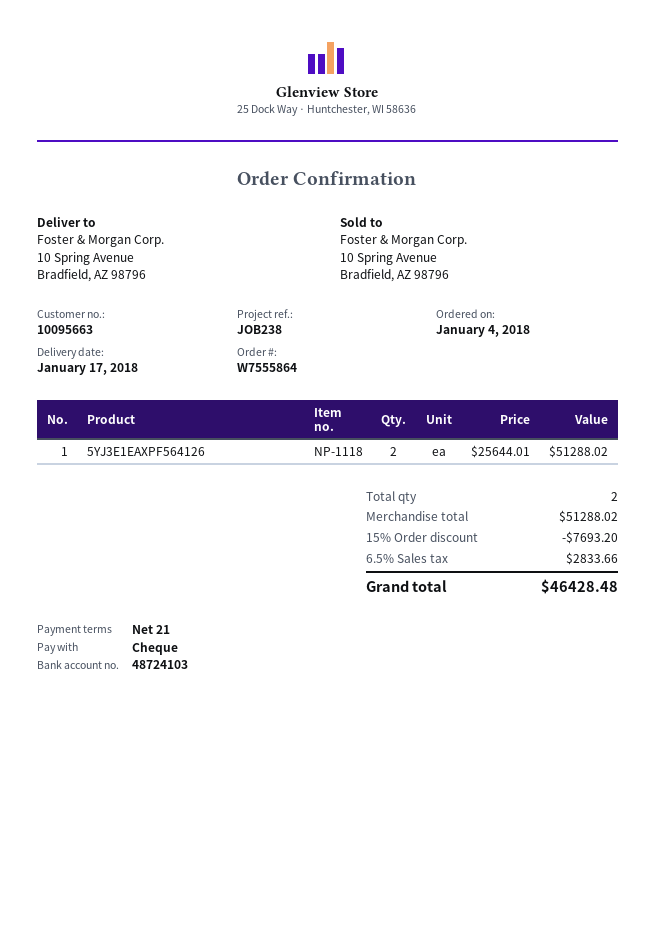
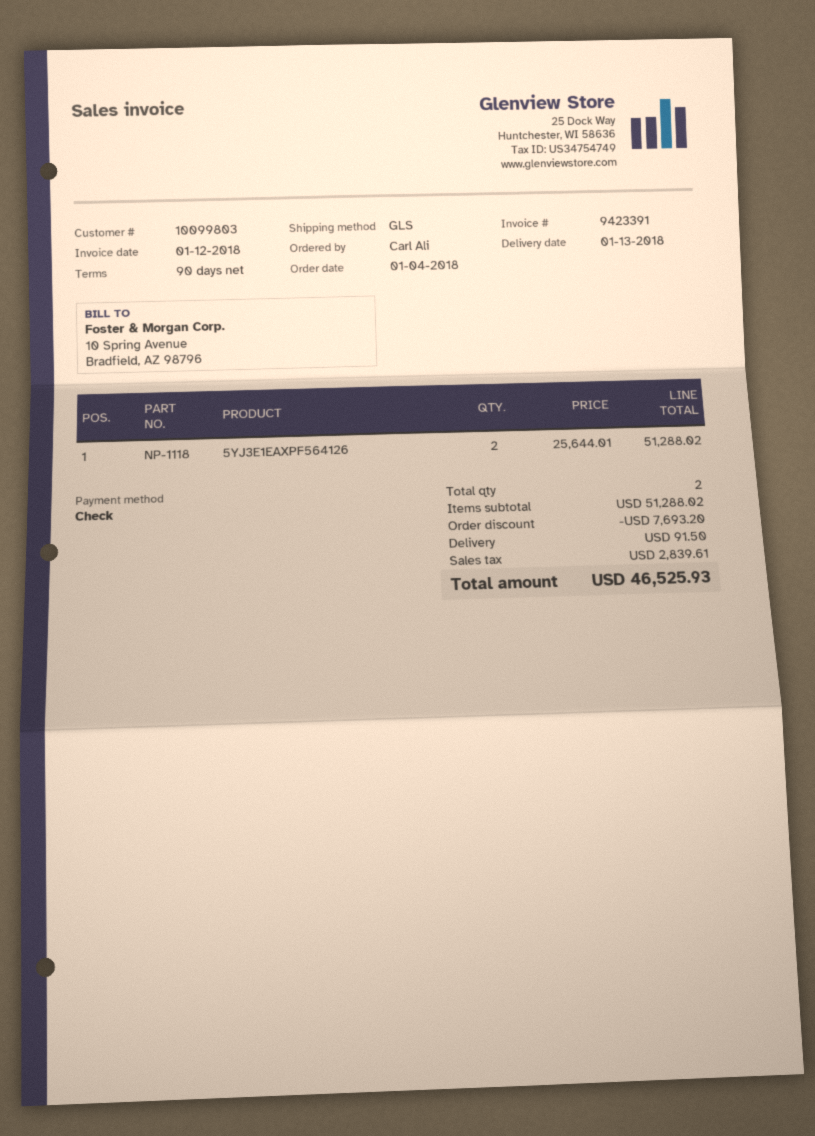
delivery date: 2018-01-17 -> 2018-01-13
payment terms: 21 days -> 90 days
customer number: 10095663 -> 10099803
shipping: none -> 91.50
tax: 2833.66 -> 2839.61
total: 46428.48 -> 46525.93

